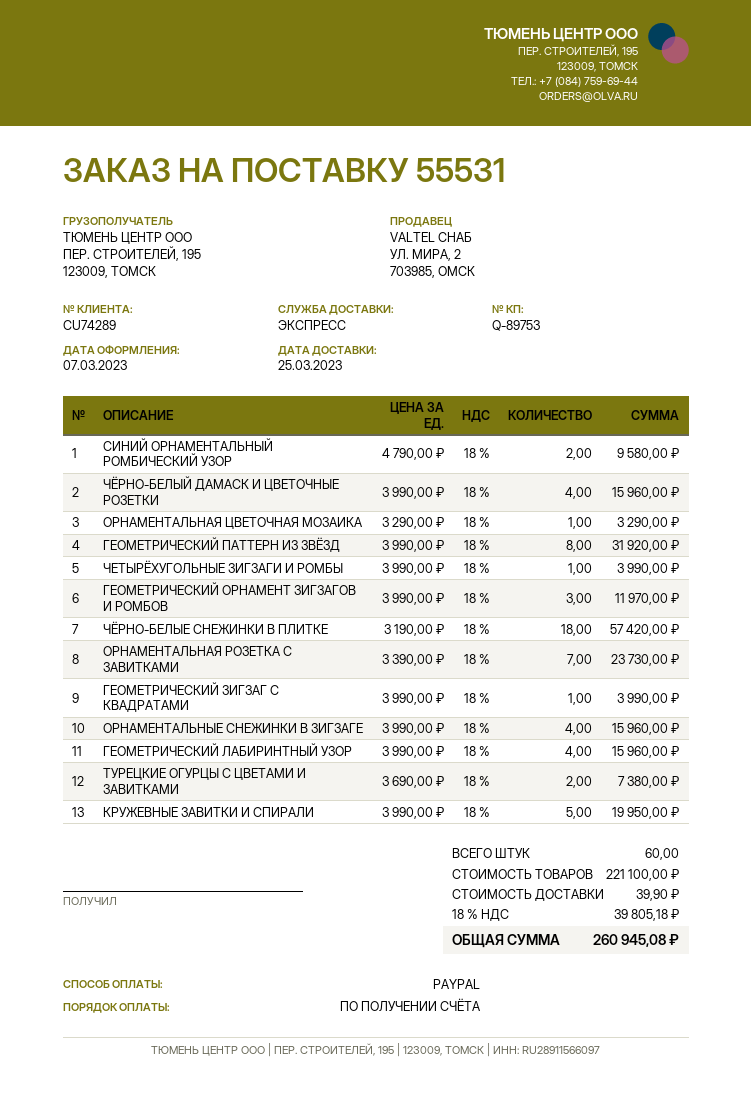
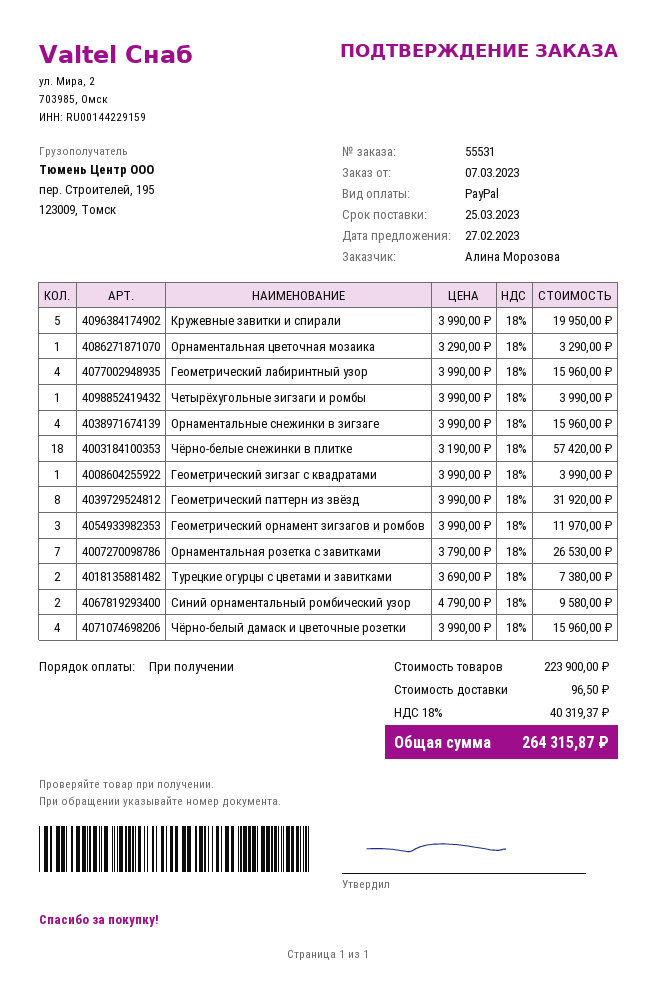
ОРНАМЕНТАЛЬНАЯ РОЗЕТКА С ЗАВИТКАМИ: 7 x 3390.00 = 23730.00 -> 7 x 3790.00 = 26530.00
subtotal: 221100.00 -> 223900.00
shipping: 39.90 -> 96.50
tax: 18% = 39805.18 -> 18% = 40319.37
total: 260945.08 -> 264315.87

